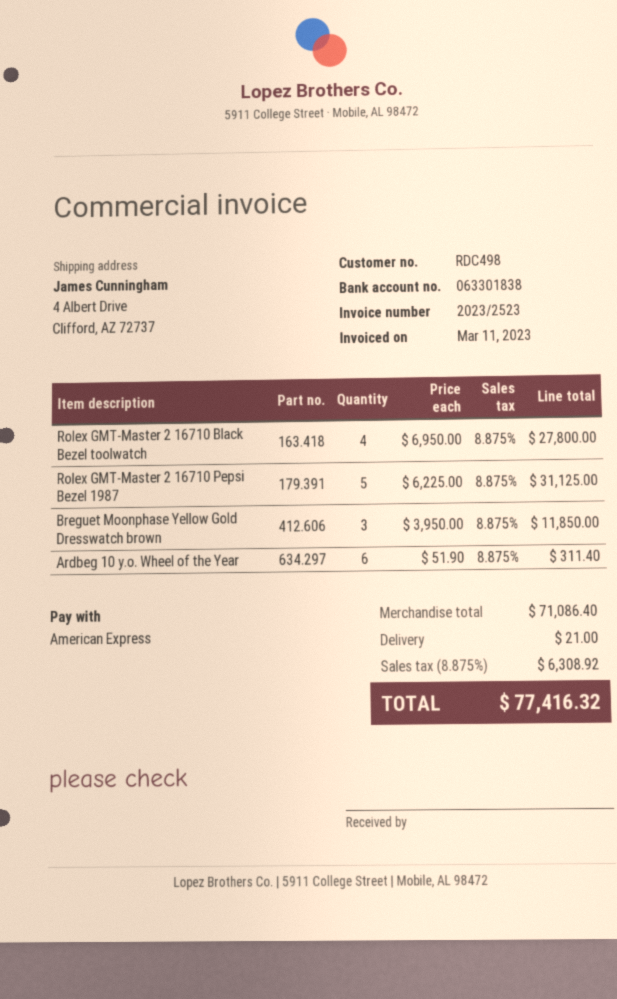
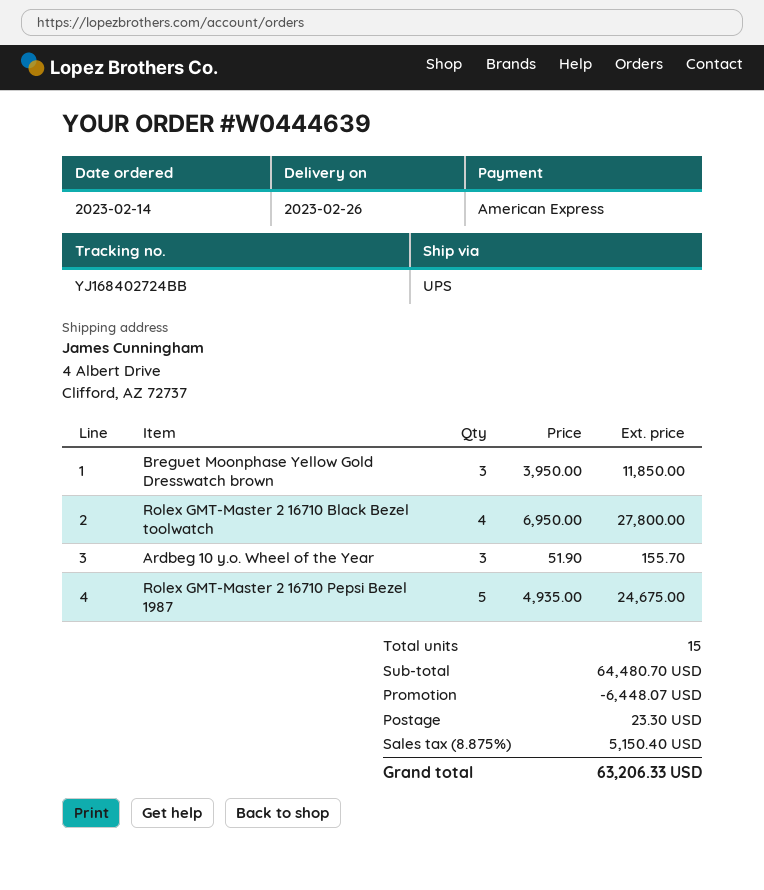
Rolex GMT-Master 2 16710 Pepsi Bezel 1987: 5 x 6225.00 = 31125.00 -> 5 x 4935.00 = 24675.00
Ardbeg 10 y.o. Wheel of the Year: 6 x 51.90 = 311.40 -> 3 x 51.90 = 155.70
subtotal: 71086.40 -> 64480.70
discount: none -> 6448.07
shipping: 21.00 -> 23.30
tax: 8.875% = 6308.92 -> 8.875% = 5150.40
total: 77416.32 -> 63206.33

